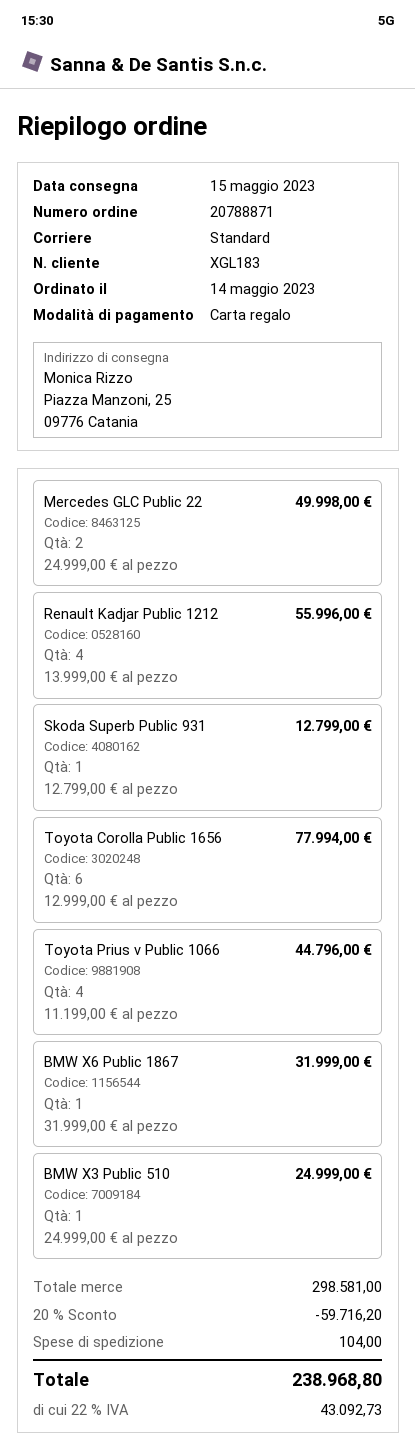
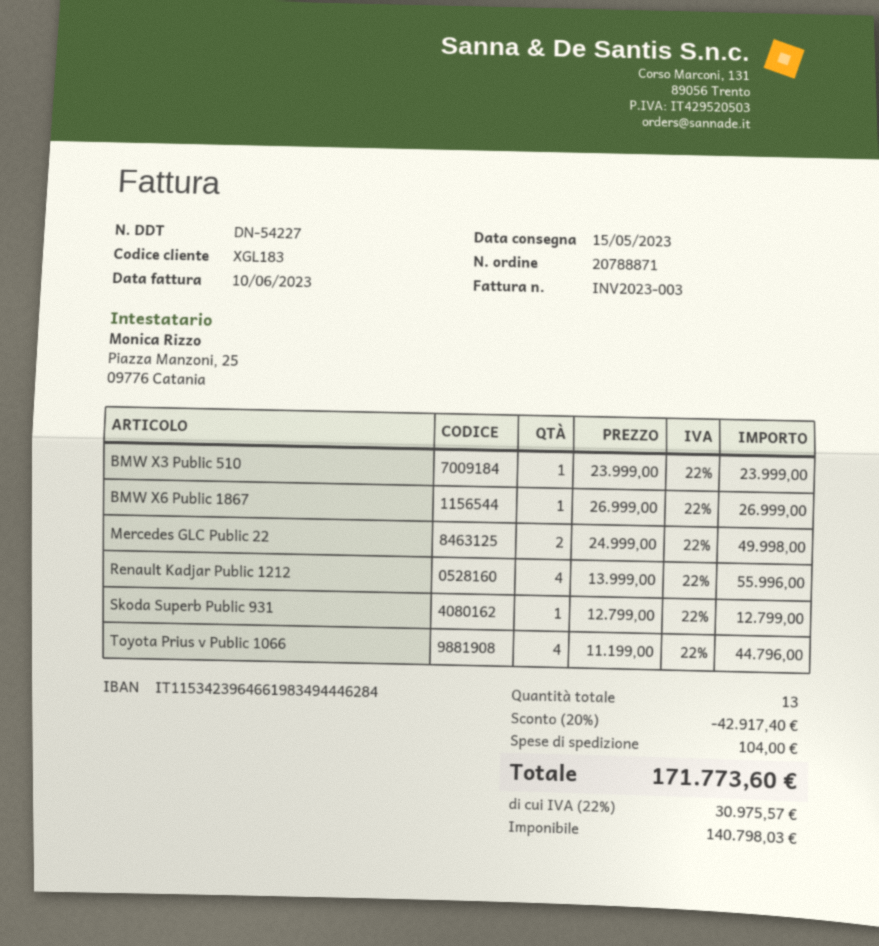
Toyota Corolla Public 1656: 6 x 12999.00 = 77994.00 -> none
BMW X6 Public 1867: 1 x 31999.00 = 31999.00 -> 1 x 26999.00 = 26999.00
BMW X3 Public 510: 1 x 24999.00 = 24999.00 -> 1 x 23999.00 = 23999.00
discount: 20% = 59716.20 -> 20% = 42917.40
tax: 22% = 43092.73 -> 22% = 30975.57
total: 238968.80 -> 171773.60

